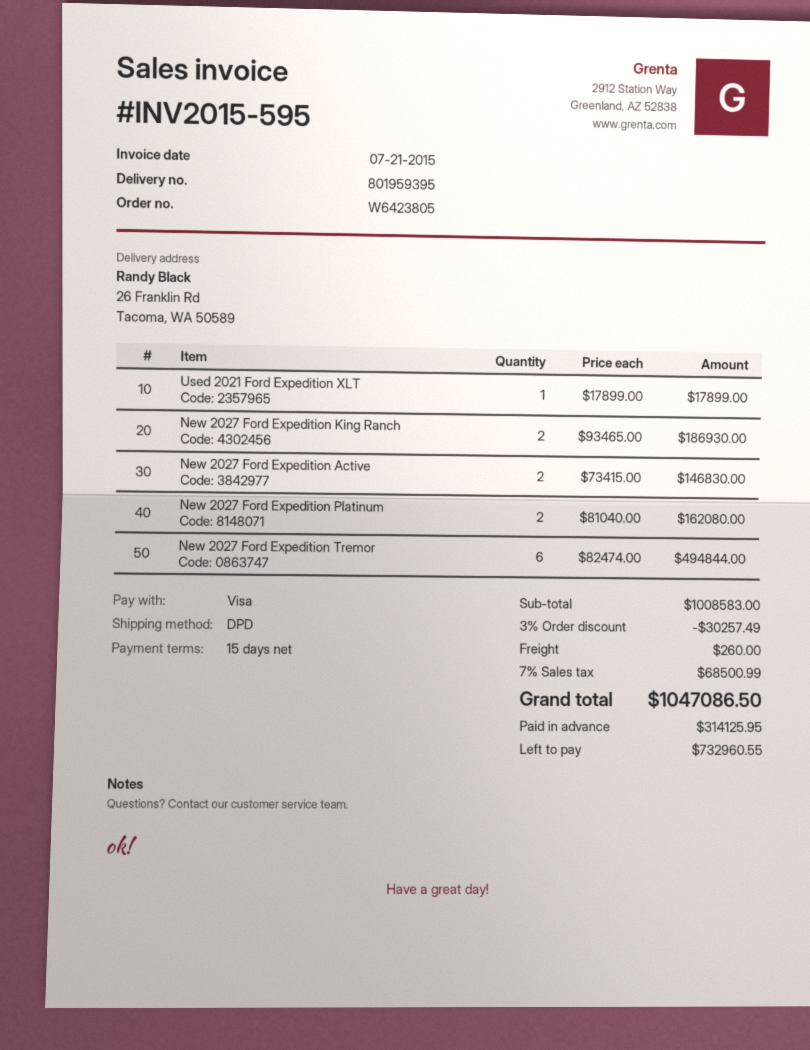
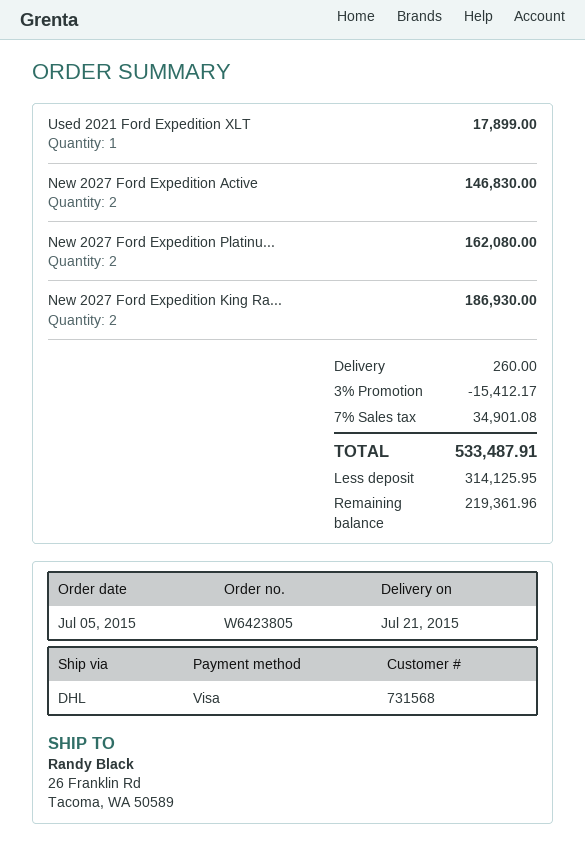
shipping method: DPD -> DHL
New 2027 Ford Expedition Tremor: 6 for 494844.00 -> none
discount: 3% = 30257.49 -> 3% = 15412.17
tax: 7% = 68500.99 -> 7% = 34901.08
total: 1047086.50 -> 533487.91
balance: 732960.55 -> 219361.96

